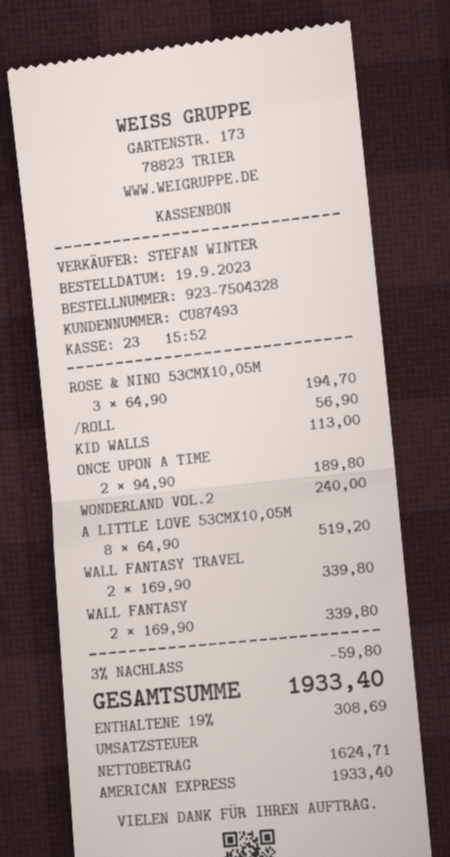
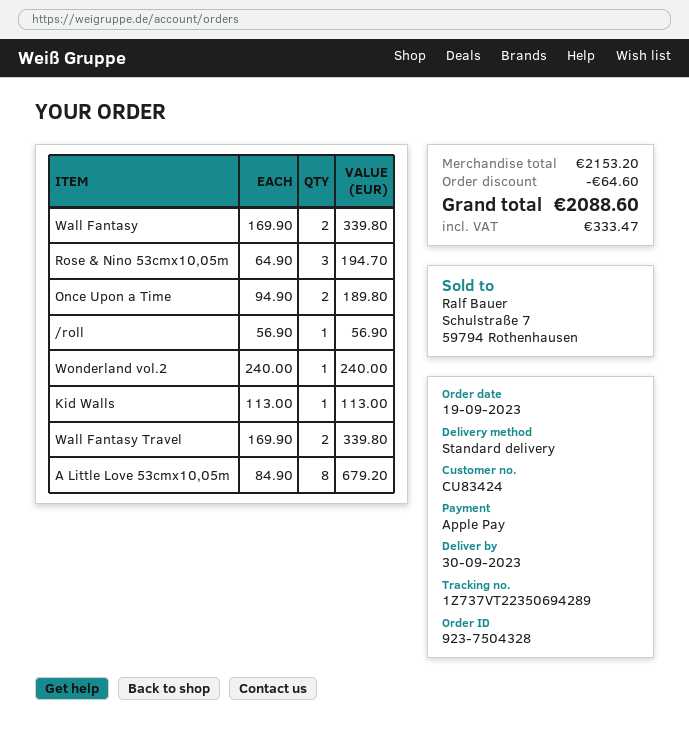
customer number: CU87493 -> CU83424
payment method: American Express -> Apple Pay
A LITTLE LOVE 53CMX10,05M: 8 x 64.90 = 519.20 -> 8 x 84.90 = 679.20
discount: 59.80 -> 64.60
tax: 308.69 -> 333.47
total: 1933.40 -> 2088.60

